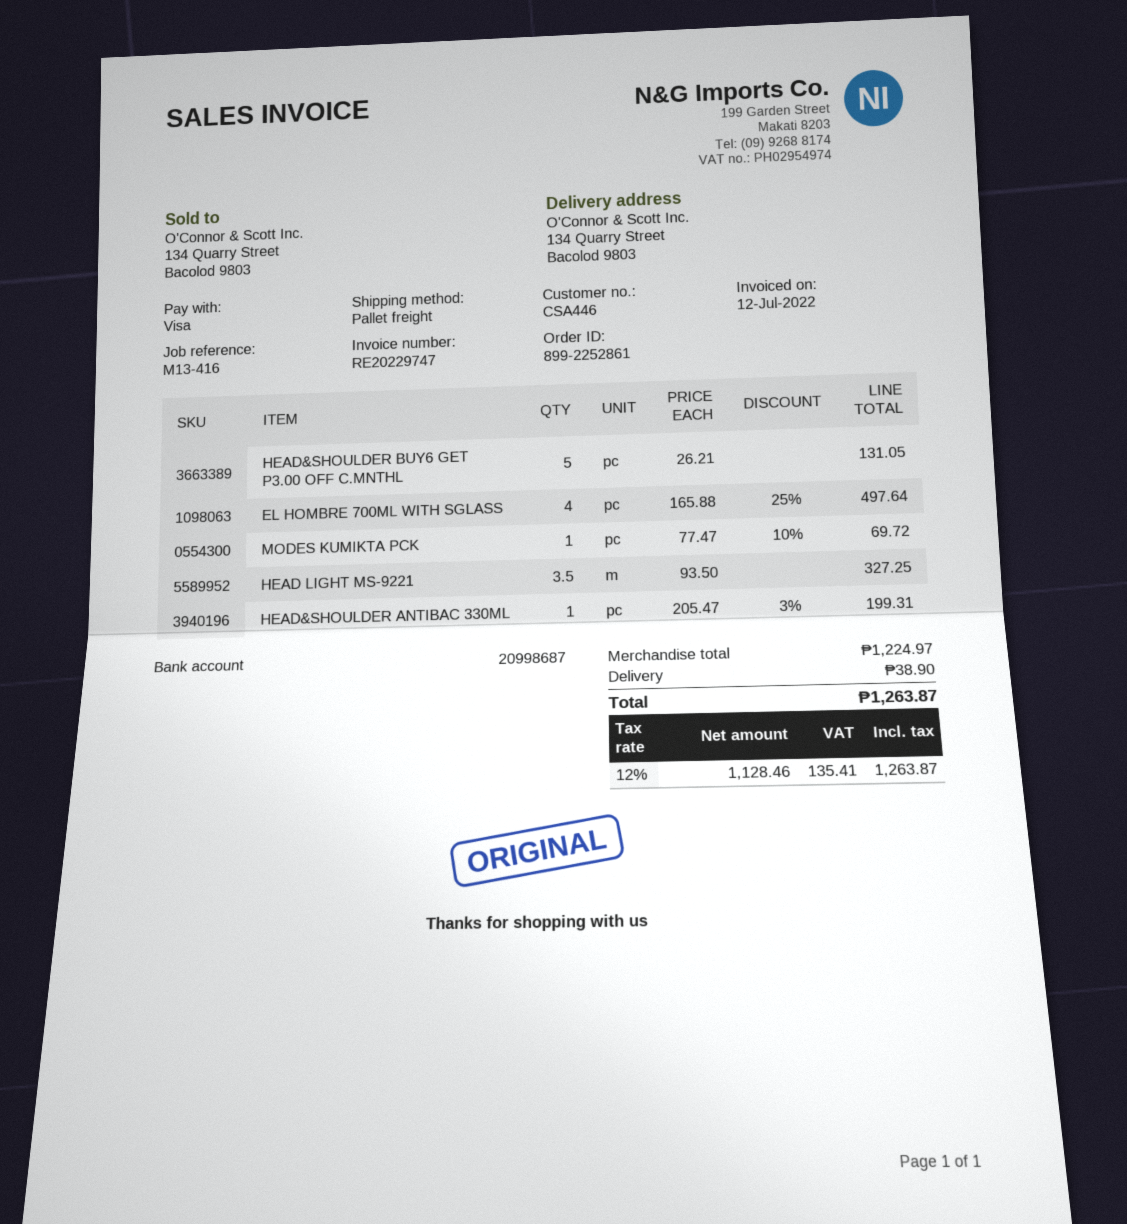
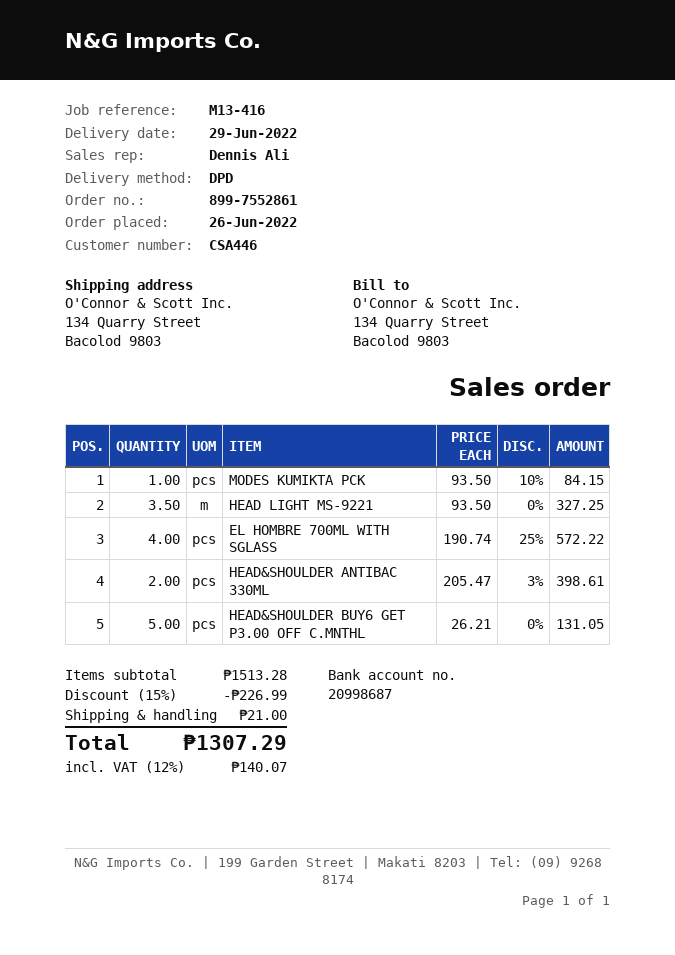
order number: 899-2252861 -> 899-7552861
shipping method: pallet freight -> DPD
EL HOMBRE 700ML WITH SGLASS: 4 x 165.88 - 25% = 497.64 -> 4 x 190.74 - 25% = 572.22
MODES KUMIKTA PCK: 1 x 77.47 - 10% = 69.72 -> 1 x 93.50 - 10% = 84.15
HEAD&SHOULDER ANTIBAC 330ML: 1 x 205.47 - 3% = 199.31 -> 2 x 205.47 - 3% = 398.61
subtotal: 1224.97 -> 1513.28
discount: none -> 15% = 226.99
shipping: 38.90 -> 21.00
tax: 12% = 135.41 -> 12% = 140.07
total: 1263.87 -> 1307.29

